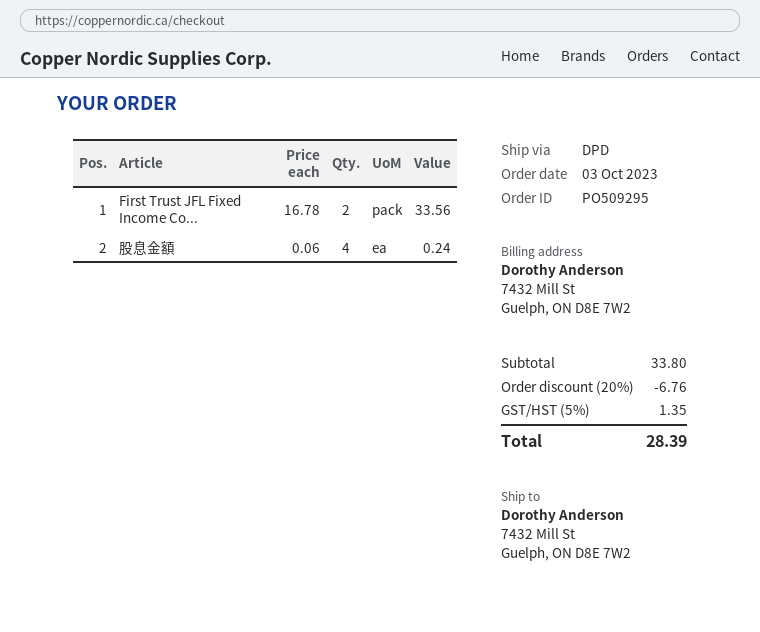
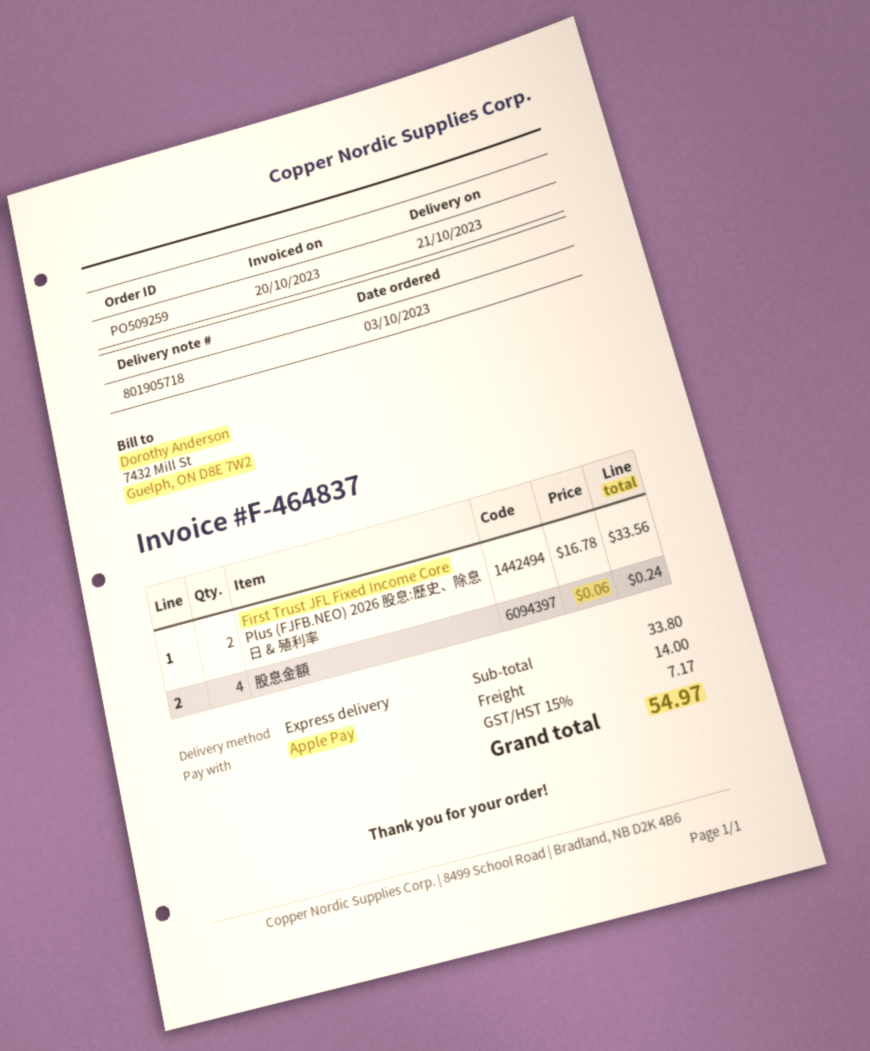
order number: PO509295 -> PO509259
shipping method: DPD -> express
discount: 20% = 6.76 -> none
shipping: none -> 14.00
tax: 5% = 1.35 -> 15% = 7.17
total: 28.39 -> 54.97

